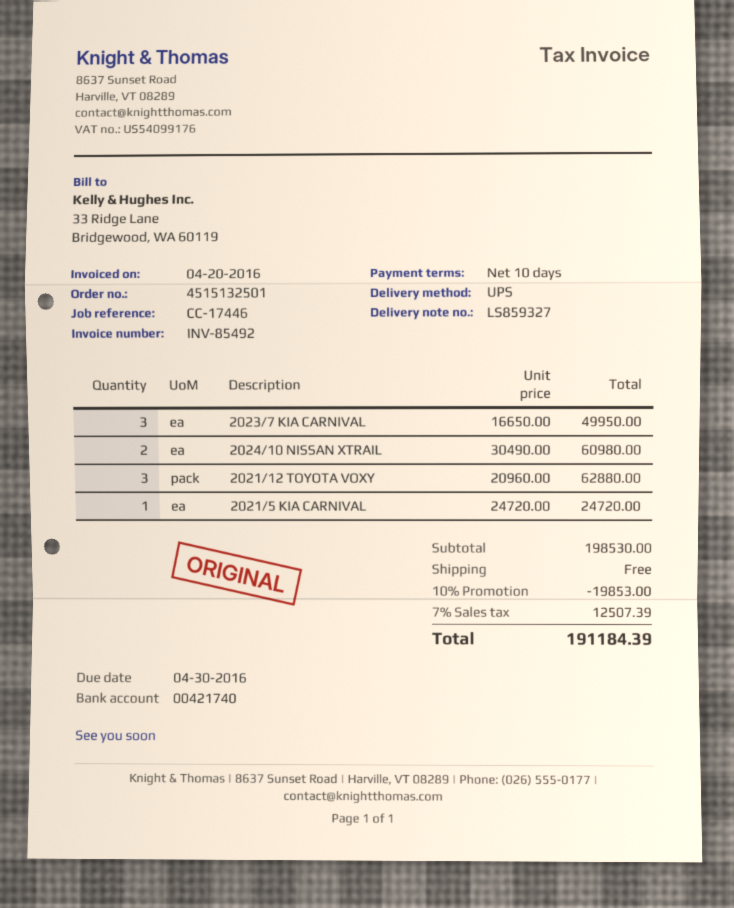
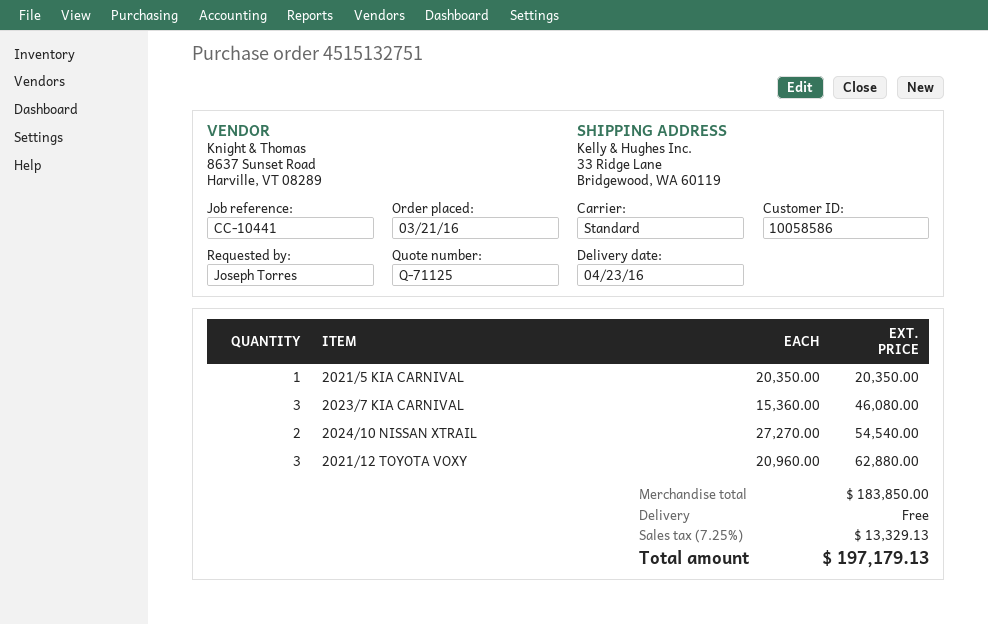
order number: 4515132501 -> 4515132751
reference: CC-17446 -> CC-10441
shipping method: UPS -> standard
2023/7 KIA CARNIVAL: 3 x 16650.00 = 49950.00 -> 3 x 15360.00 = 46080.00
2024/10 NISSAN XTRAIL: 2 x 30490.00 = 60980.00 -> 2 x 27270.00 = 54540.00
2021/5 KIA CARNIVAL: 1 x 24720.00 = 24720.00 -> 1 x 20350.00 = 20350.00
subtotal: 198530.00 -> 183850.00
discount: 10% = 19853.00 -> none
tax: 7% = 12507.39 -> 7.25% = 13329.13
total: 191184.39 -> 197179.13

